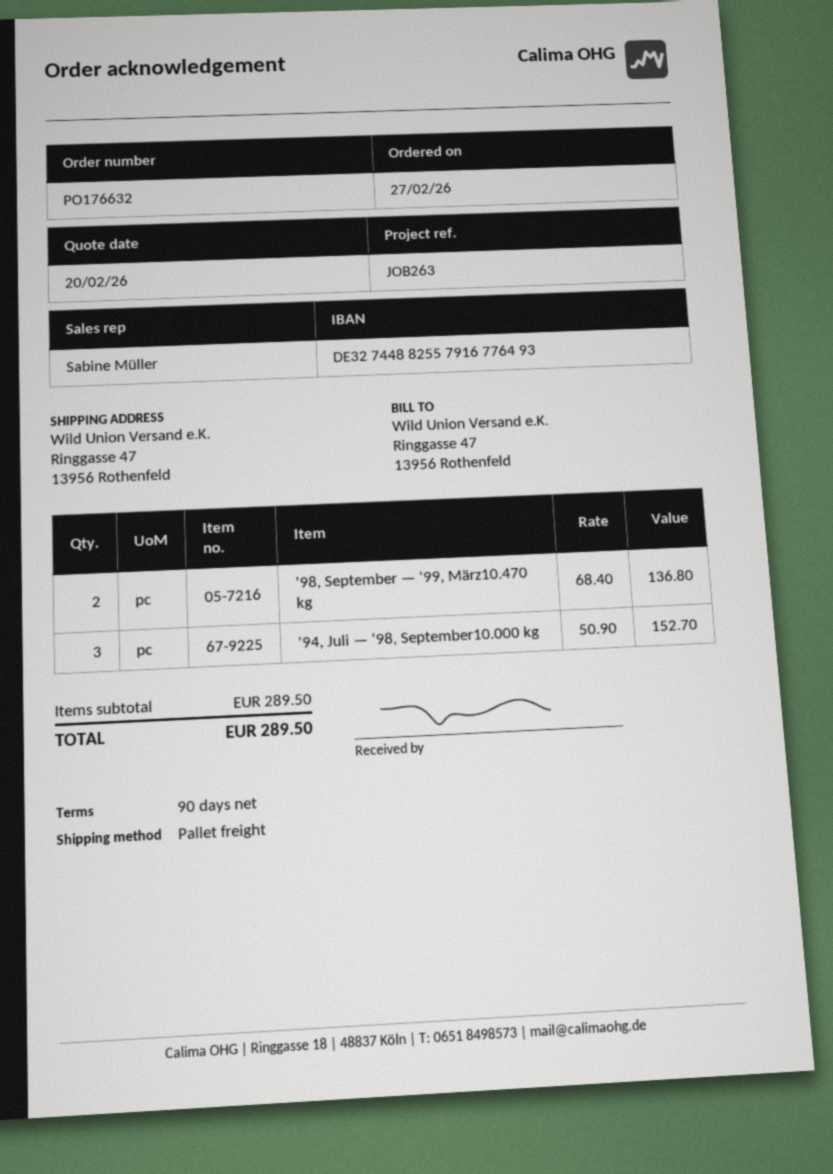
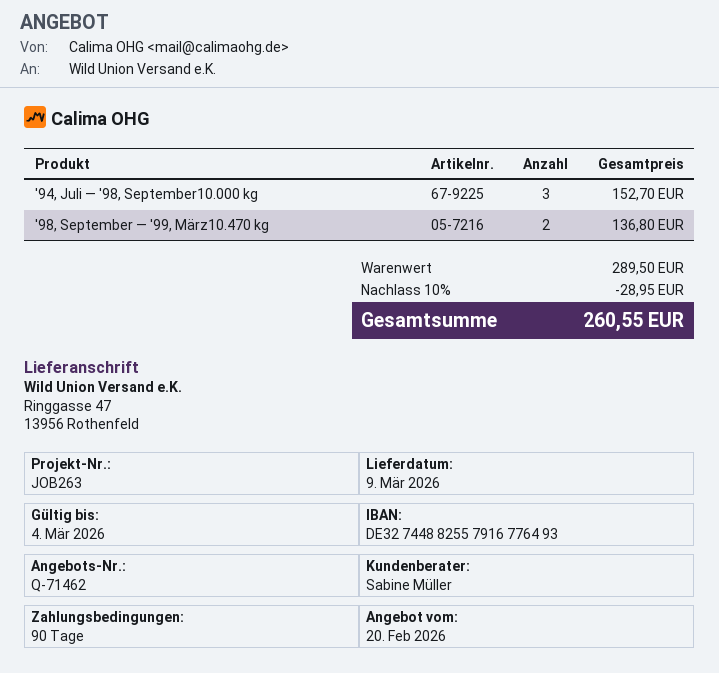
discount: none -> 10% = 28.95
total: 289.50 -> 260.55

